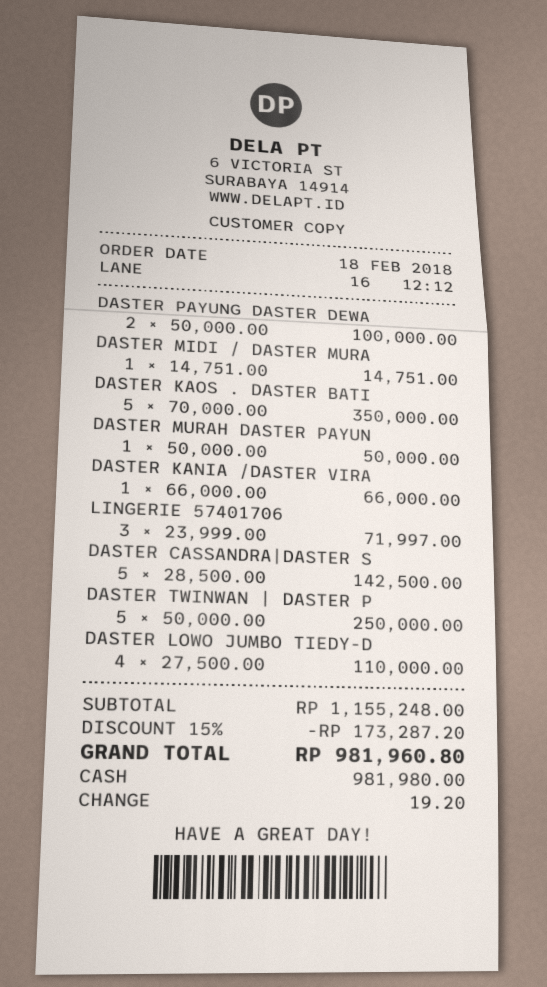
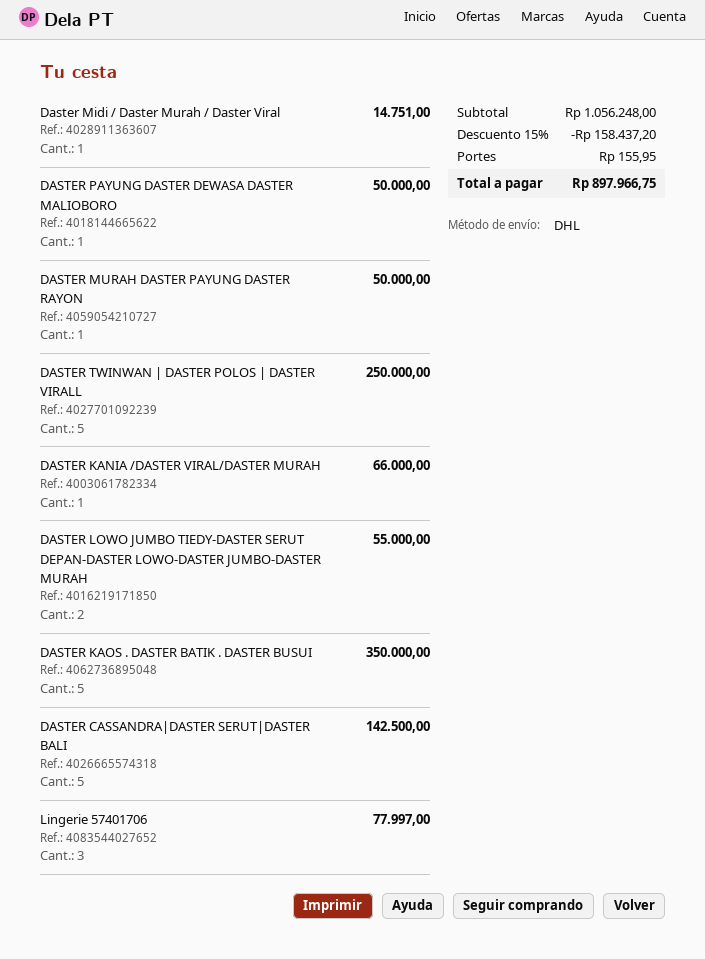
DASTER PAYUNG DASTER DEWA: 2 for 100000.00 -> 1 for 50000.00
LINGERIE 57401706: 3 for 71997.00 -> 3 for 77997.00
DASTER LOWO JUMBO TIEDY-D: 4 for 110000.00 -> 2 for 55000.00
subtotal: 1155248.00 -> 1056248.00
discount: 15% = 173287.20 -> 15% = 158437.20
shipping: none -> 155.95
total: 981960.80 -> 897966.75

